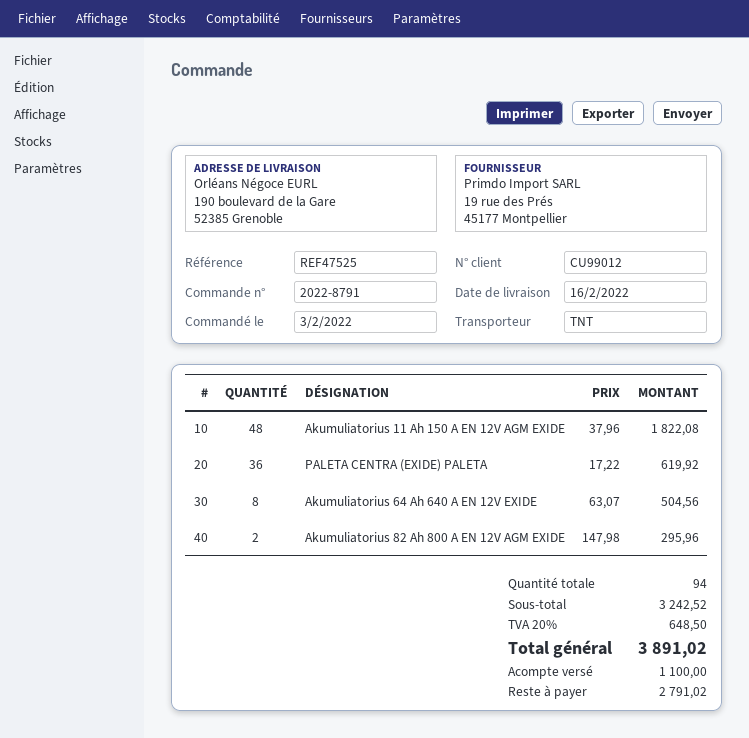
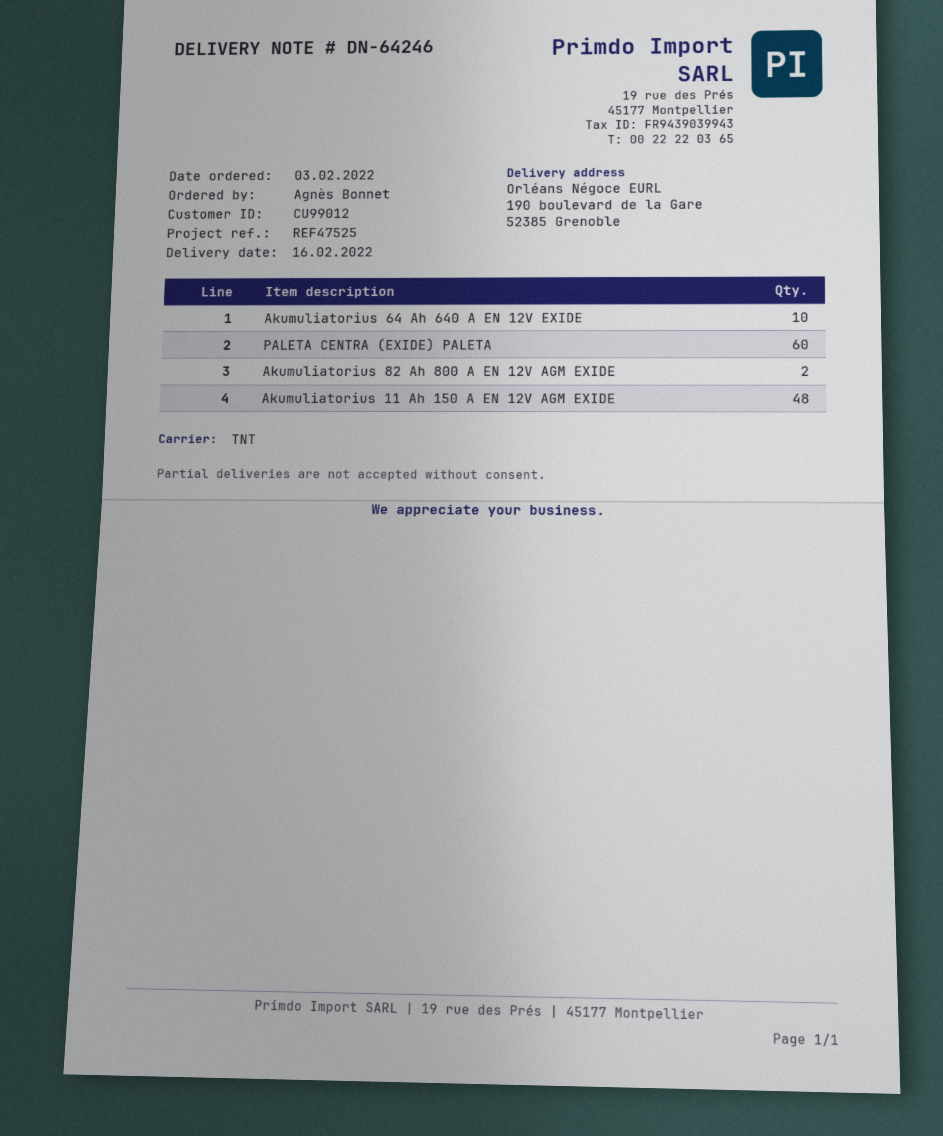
PALETA CENTRA (EXIDE) PALETA: 36 -> 60
Akumuliatorius 64 Ah 640 A EN 12V EXIDE: 8 -> 10

